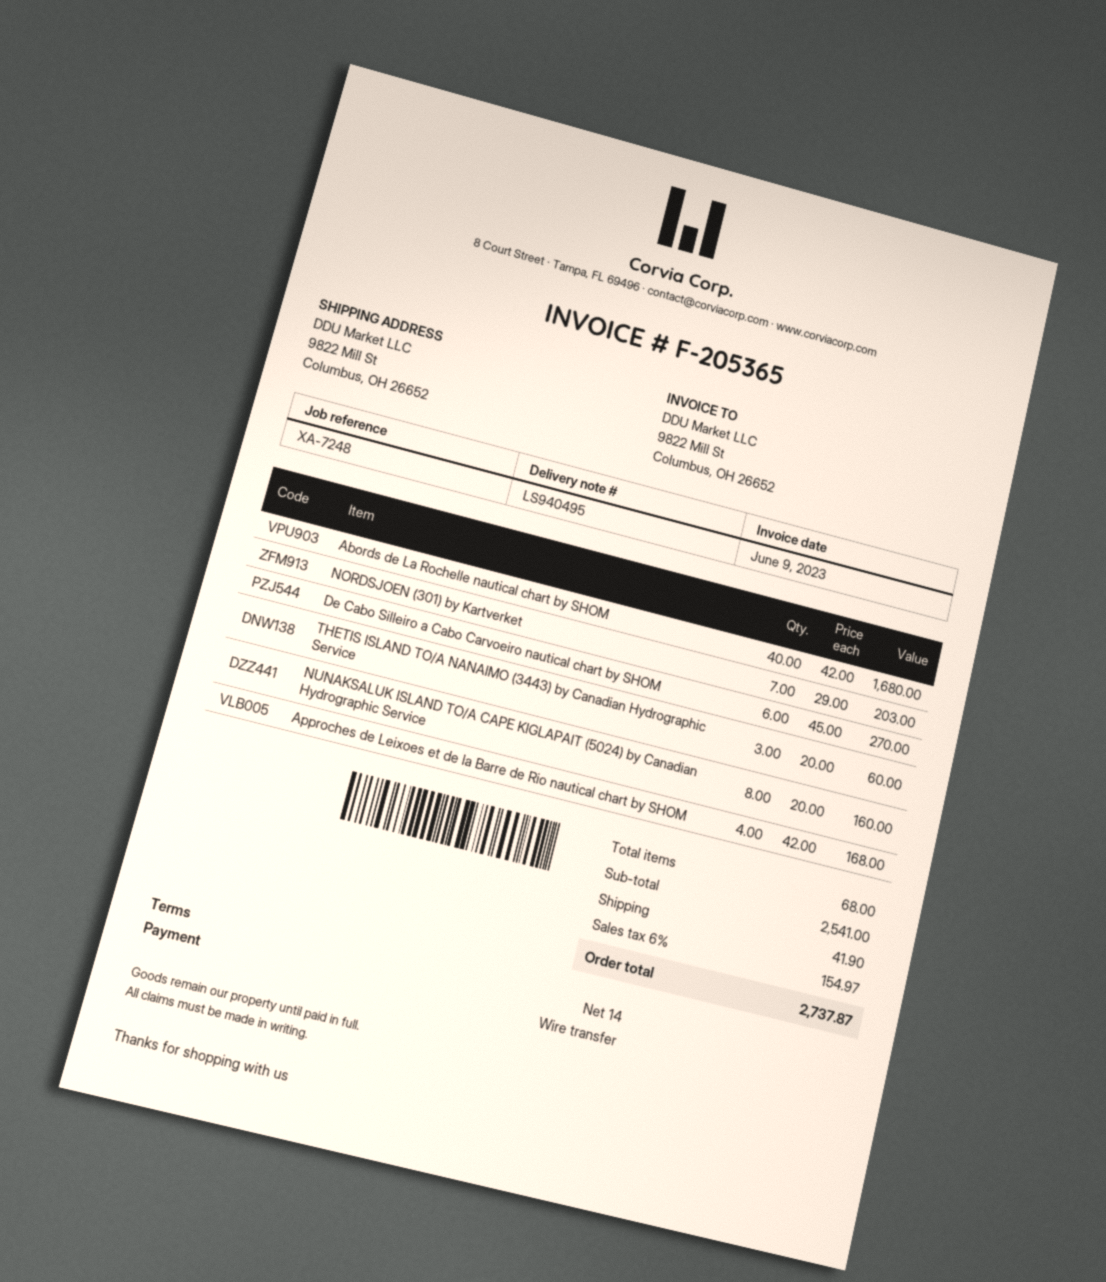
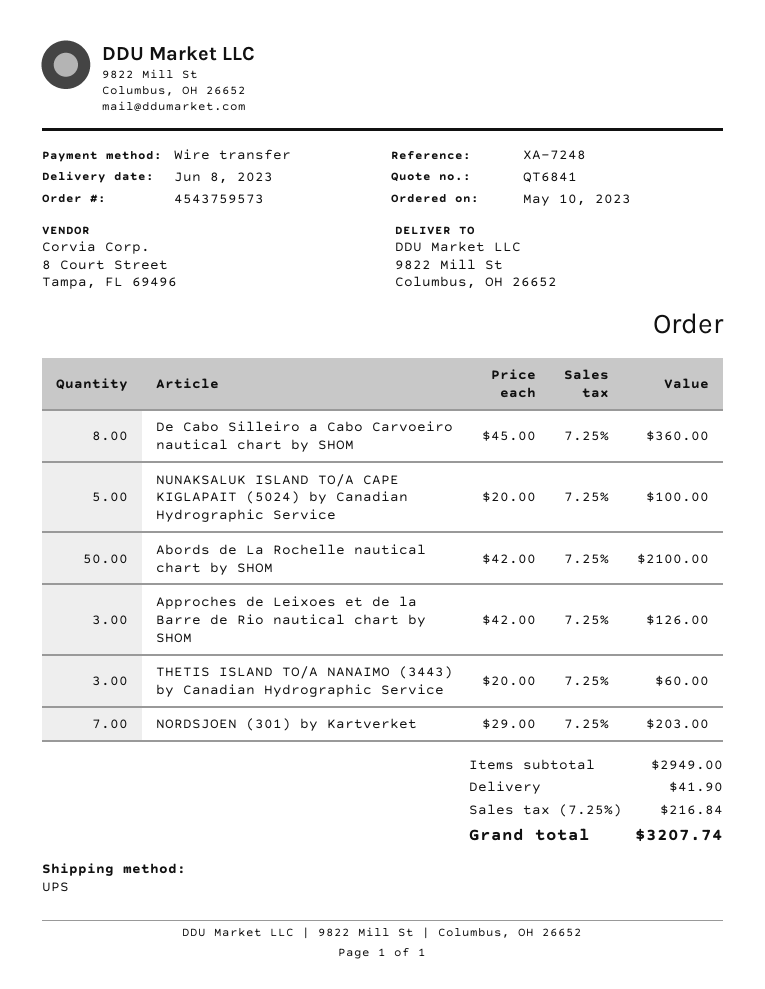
Abords de La Rochelle nautical chart by SHOM: 40 x 42.00 = 1680.00 -> 50 x 42.00 = 2100.00
De Cabo Silleiro a Cabo Carvoeiro nautical chart by SHOM: 6 x 45.00 = 270.00 -> 8 x 45.00 = 360.00
NUNAKSALUK ISLAND TO/A CAPE KIGLAPAIT (5024) by Canadian Hydrographic Service: 8 x 20.00 = 160.00 -> 5 x 20.00 = 100.00
Approches de Leixoes et de la Barre de Rio nautical chart by SHOM: 4 x 42.00 = 168.00 -> 3 x 42.00 = 126.00
subtotal: 2541.00 -> 2949.00
tax: 6% = 154.97 -> 7.25% = 216.84
total: 2737.87 -> 3207.74

